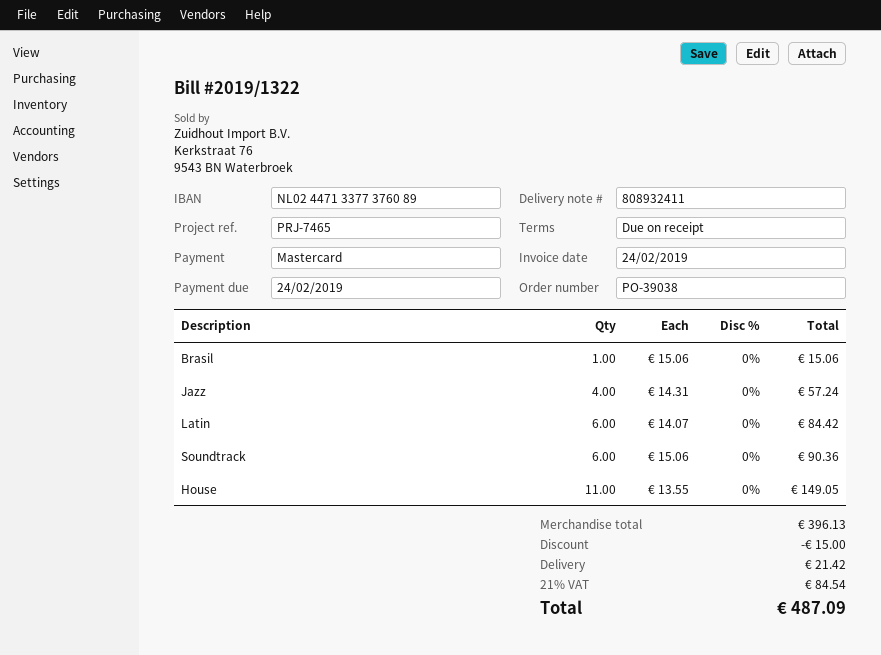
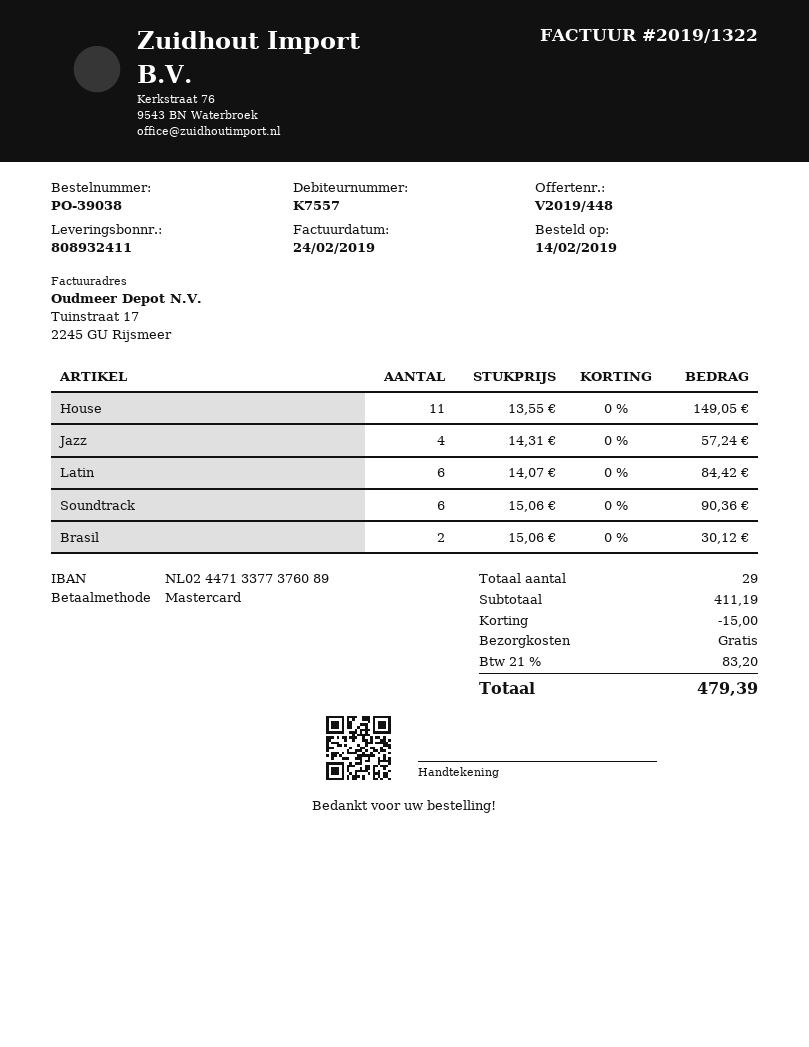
Brasil: 1 x 15.06 = 15.06 -> 2 x 15.06 = 30.12
subtotal: 396.13 -> 411.19
shipping: 21.42 -> 0.00
tax: 21% = 84.54 -> 21% = 83.20
total: 487.09 -> 479.39

